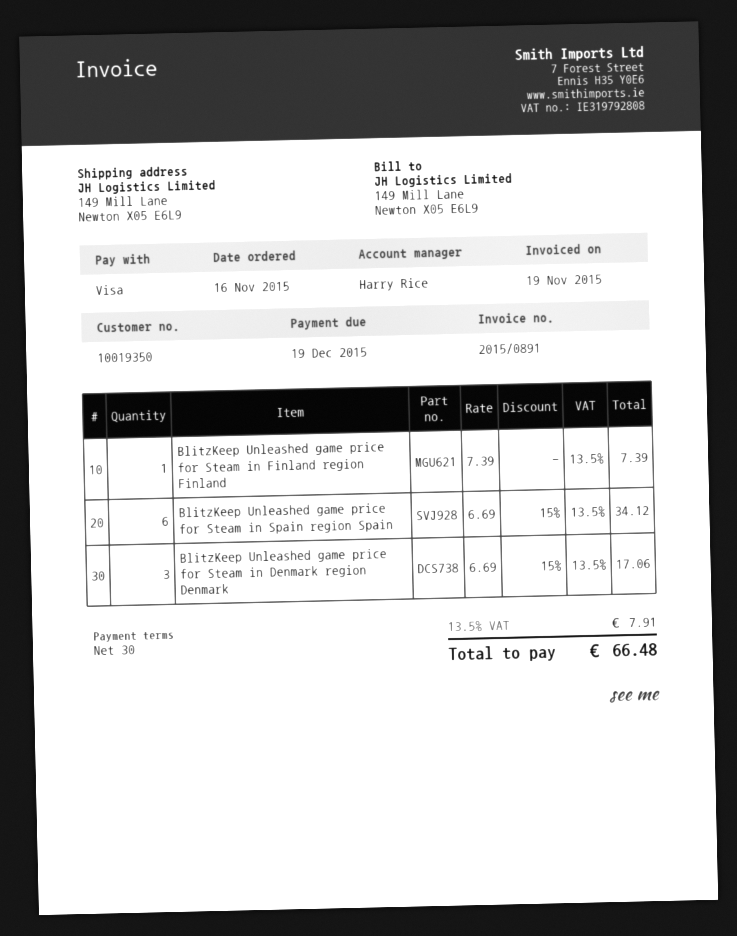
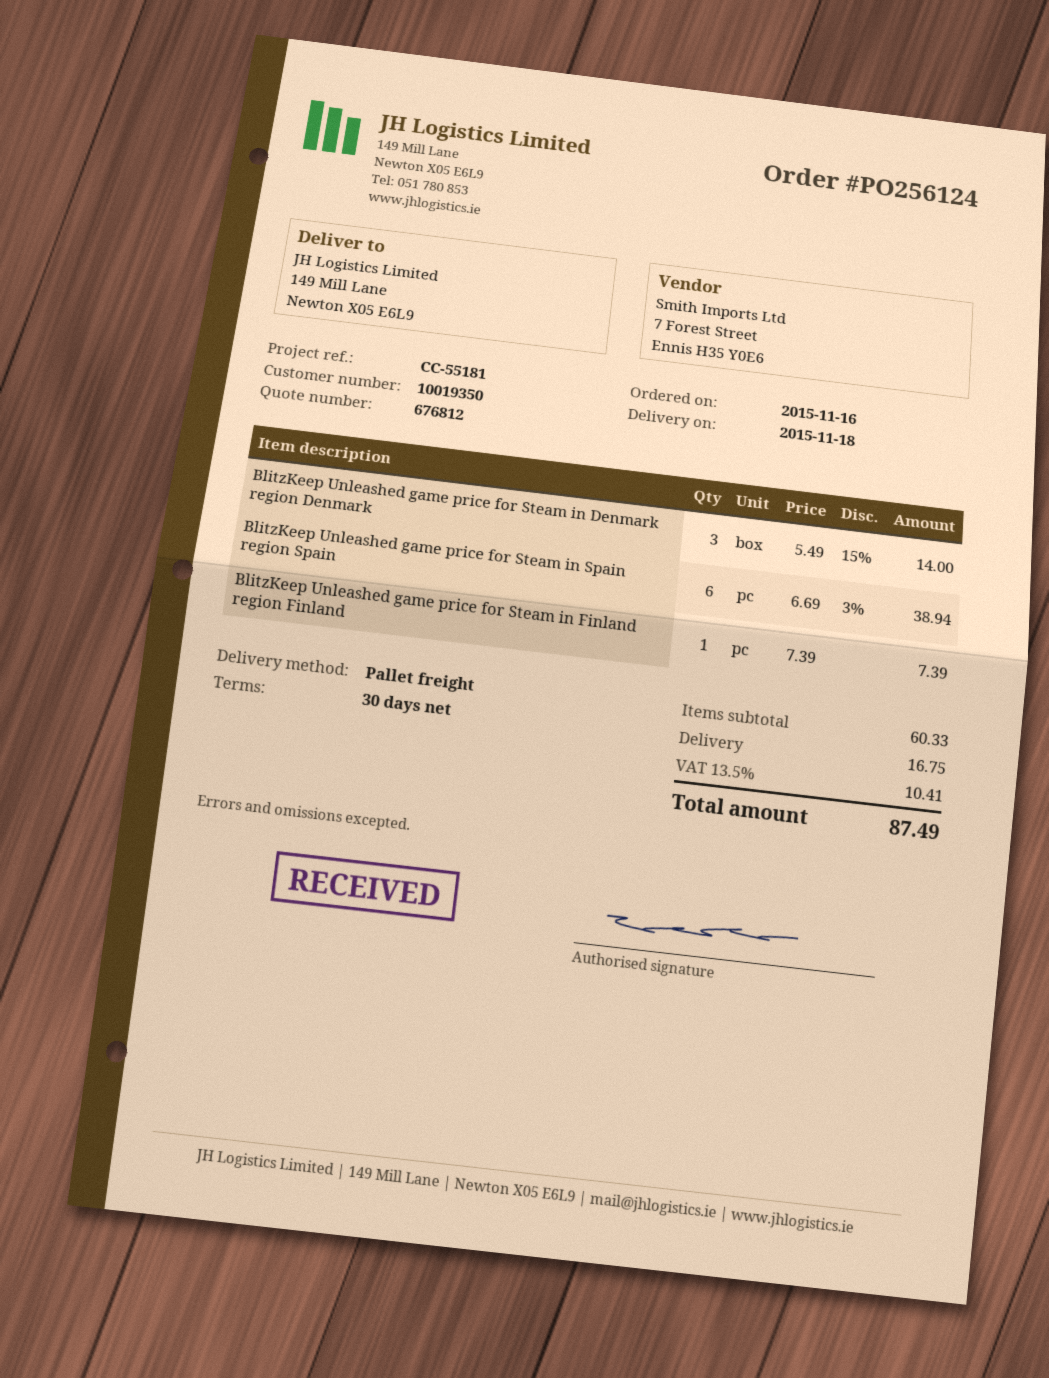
BlitzKeep Unleashed game price for Steam in Spain region Spain: 6 x 6.69 - 15% = 34.12 -> 6 x 6.69 - 3% = 38.94
BlitzKeep Unleashed game price for Steam in Denmark region Denmark: 3 x 6.69 - 15% = 17.06 -> 3 x 5.49 - 15% = 14.00
shipping: none -> 16.75
tax: 13.5% = 7.91 -> 13.5% = 10.41
total: 66.48 -> 87.49

